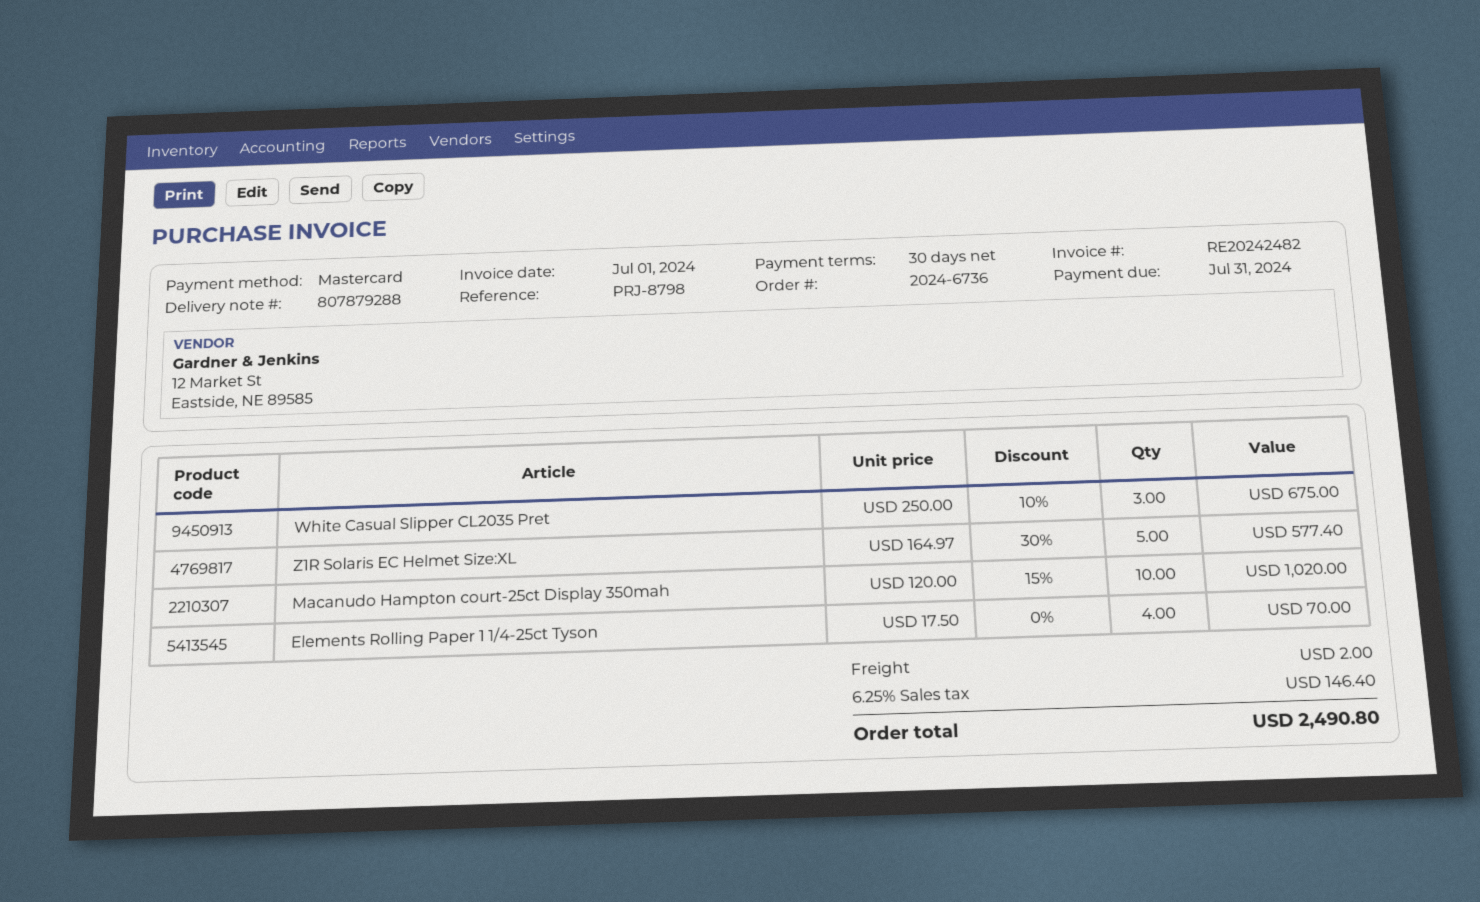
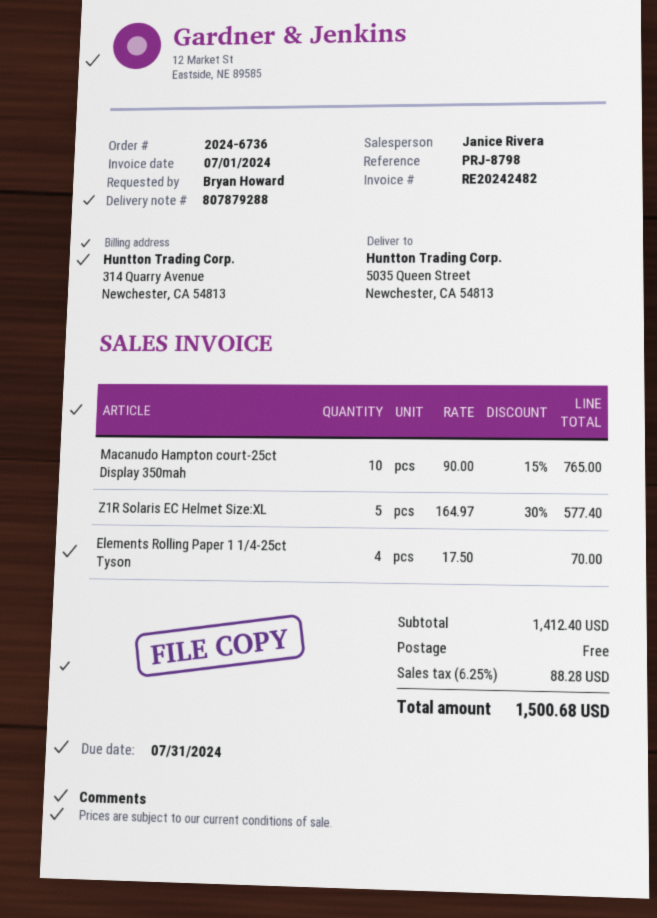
White Casual Slipper CL2035 Pret: 3 x 250.00 - 10% = 675.00 -> none
Macanudo Hampton court-25ct Display 350mah: 10 x 120.00 - 15% = 1020.00 -> 10 x 90.00 - 15% = 765.00
shipping: 2.00 -> 0.00
tax: 6.25% = 146.40 -> 6.25% = 88.28
total: 2490.80 -> 1500.68

